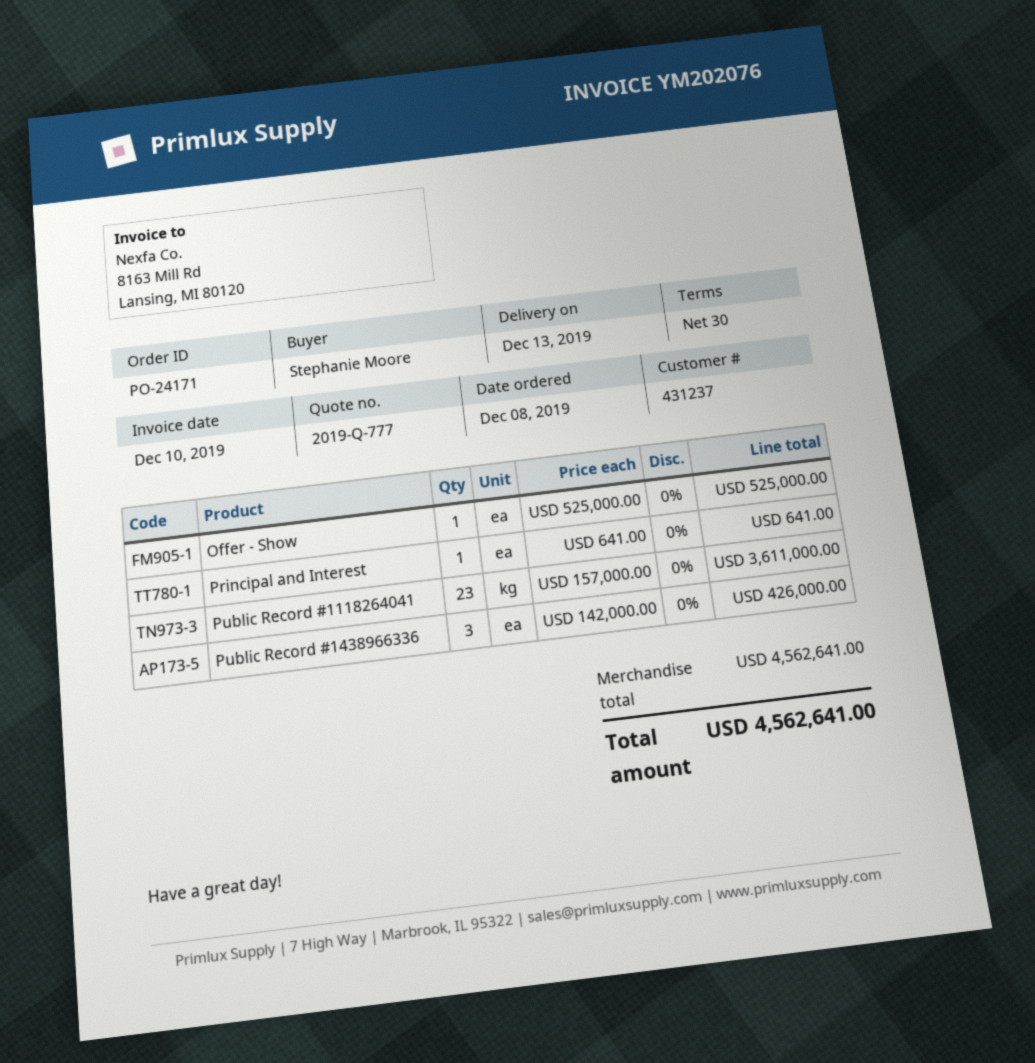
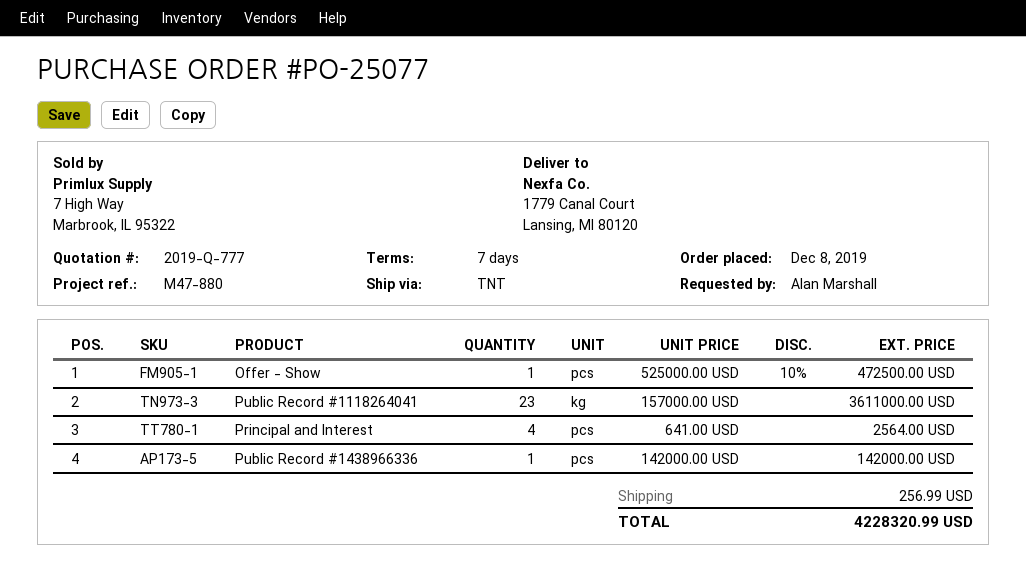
order number: PO-24171 -> PO-25077
payment terms: 30 days -> 7 days
ordered by: Stephanie Moore -> Alan Marshall
Offer - Show: 1 x 525000.00 = 525000.00 -> 1 x 525000.00 - 10% = 472500.00
Principal and Interest: 1 x 641.00 = 641.00 -> 4 x 641.00 = 2564.00
Public Record #1438966336: 3 x 142000.00 = 426000.00 -> 1 x 142000.00 = 142000.00
shipping: none -> 256.99
total: 4562641.00 -> 4228320.99

